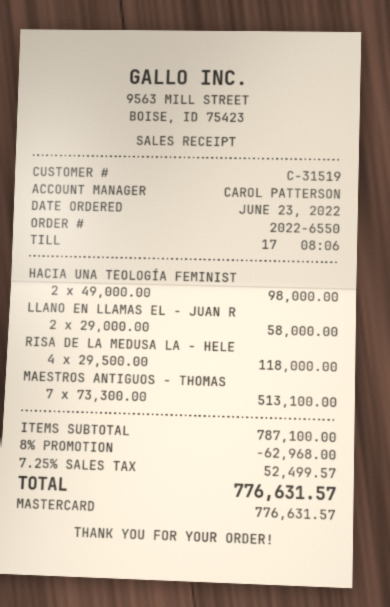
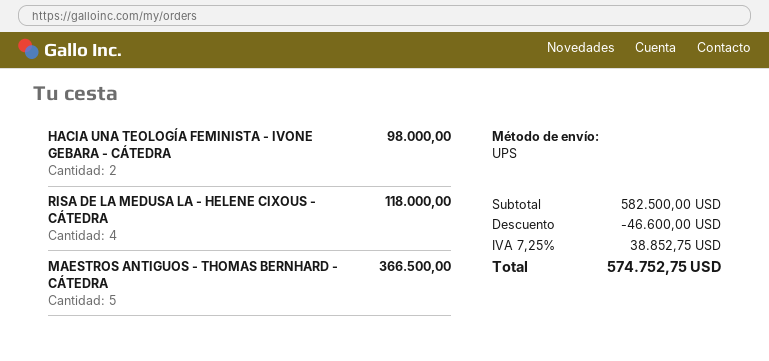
LLANO EN LLAMAS EL - JUAN R: 2 for 58000.00 -> none
MAESTROS ANTIGUOS - THOMAS: 7 for 513100.00 -> 5 for 366500.00
subtotal: 787100.00 -> 582500.00
discount: 62968.00 -> 46600.00
tax: 7.25% = 52499.57 -> 7.25% = 38852.75
total: 776631.57 -> 574752.75

